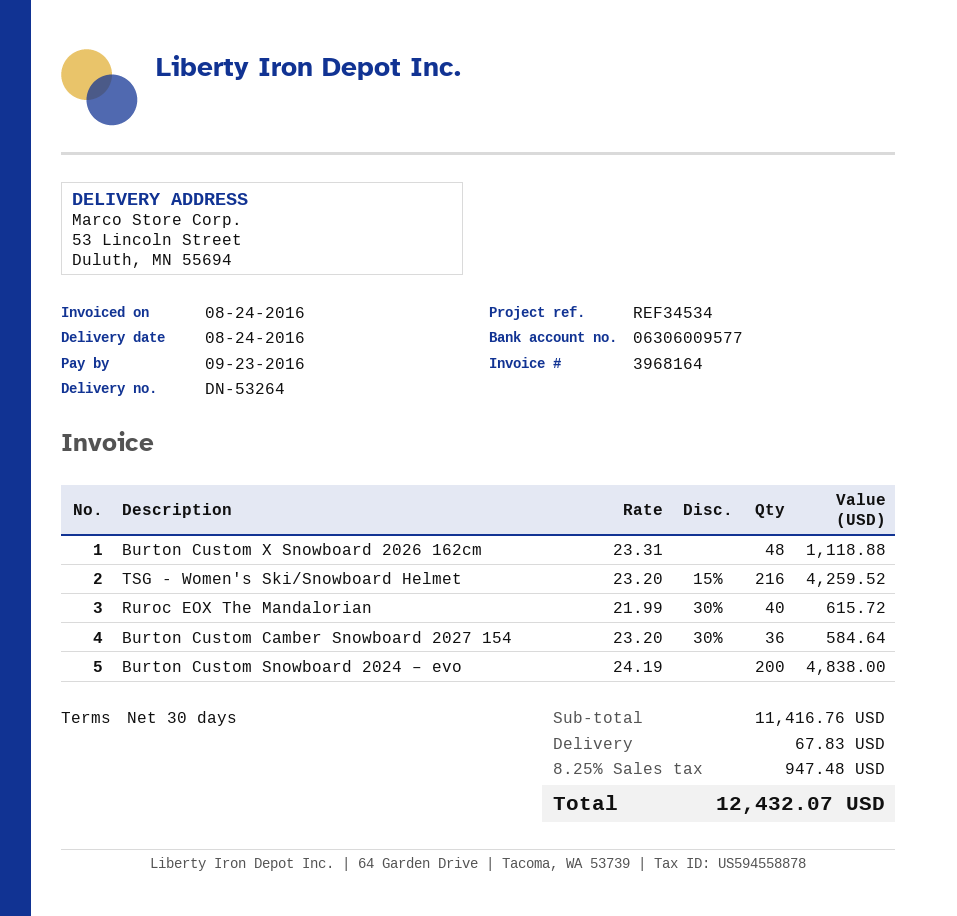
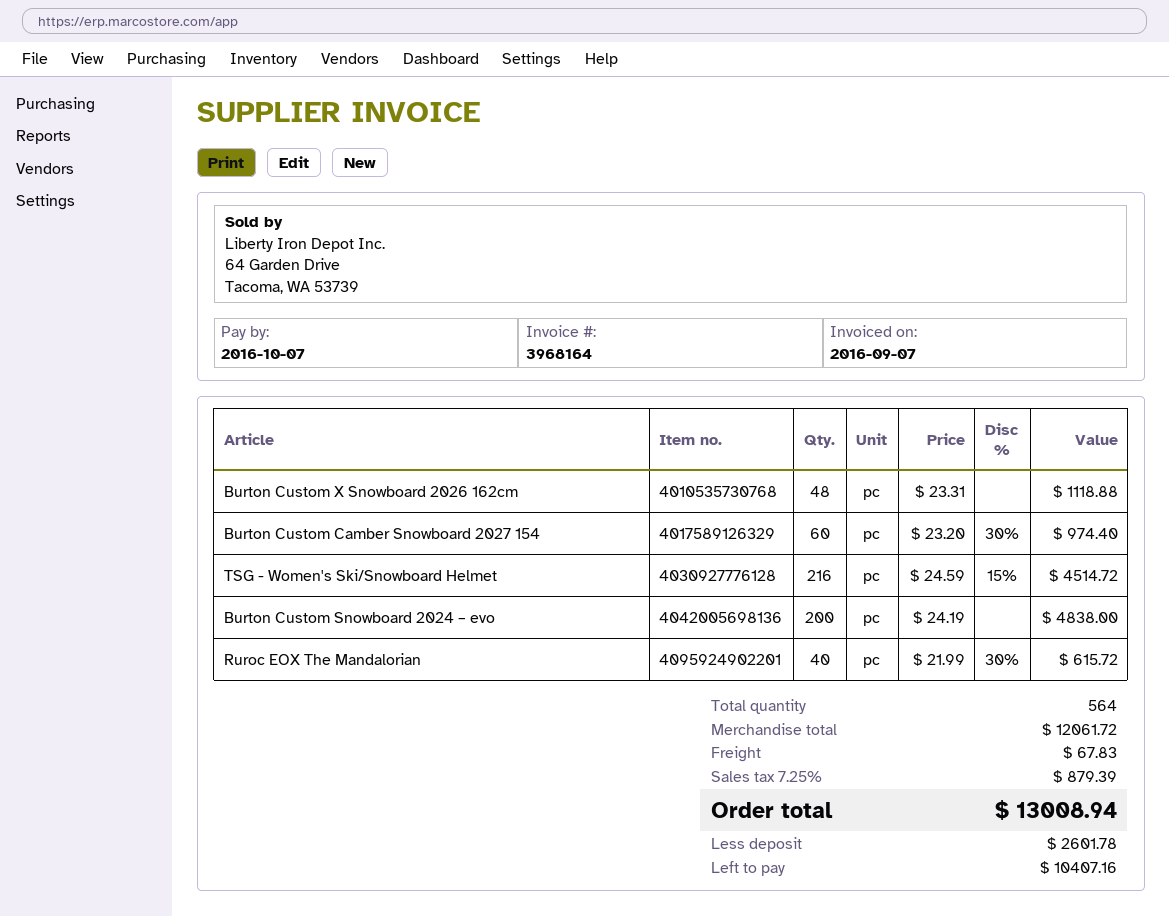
invoice date: 2016-08-24 -> 2016-09-07
due date: 2016-09-23 -> 2016-10-07
TSG - Women's Ski/Snowboard Helmet: 216 x 23.20 - 15% = 4259.52 -> 216 x 24.59 - 15% = 4514.72
Burton Custom Camber Snowboard 2027 154: 36 x 23.20 - 30% = 584.64 -> 60 x 23.20 - 30% = 974.40
subtotal: 11416.76 -> 12061.72
tax: 8.25% = 947.48 -> 7.25% = 879.39
total: 12432.07 -> 13008.94

